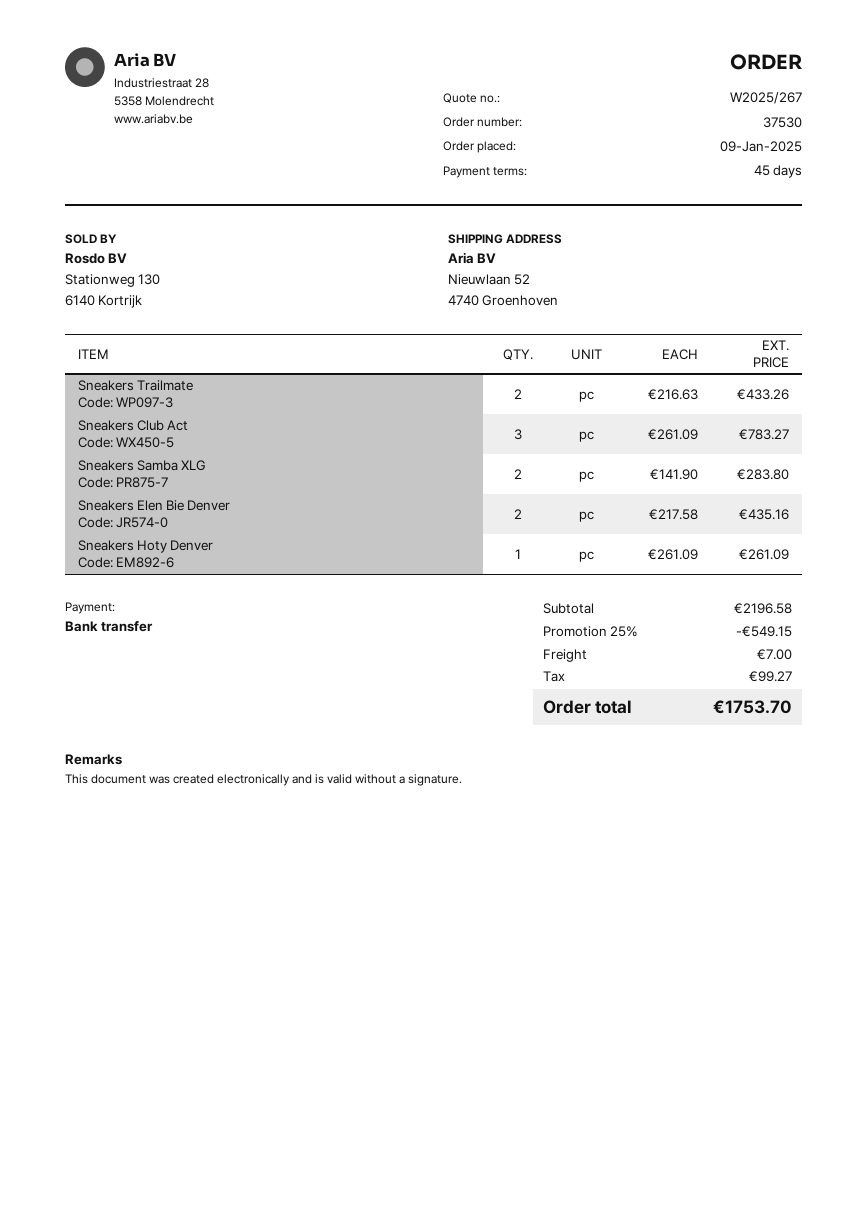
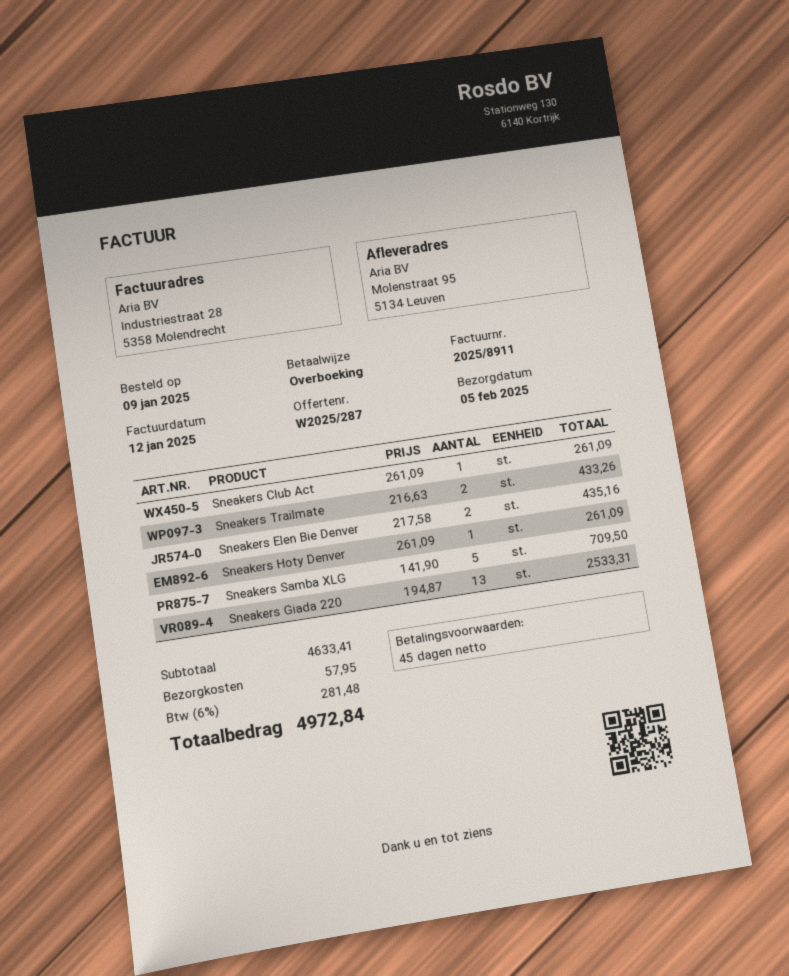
quote number: W2025/267 -> W2025/287
ship to: Nieuwlaan 52, 4740 Groenhoven -> Molenstraat 95, 5134 Leuven
Sneakers Club Act: 3 x 261.09 = 783.27 -> 1 x 261.09 = 261.09
Sneakers Samba XLG: 2 x 141.90 = 283.80 -> 5 x 141.90 = 709.50
Sneakers Giada 220: none -> 13 x 194.87 = 2533.31
subtotal: 2196.58 -> 4633.41
discount: 25% = 549.15 -> none
shipping: 7.00 -> 57.95
tax: 99.27 -> 281.48
total: 1753.70 -> 4972.84

